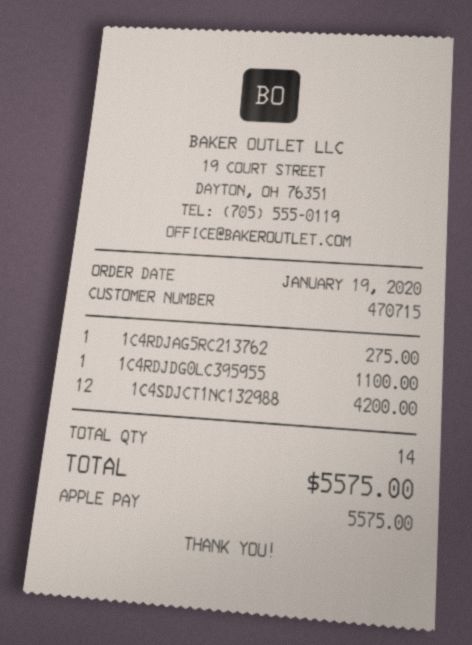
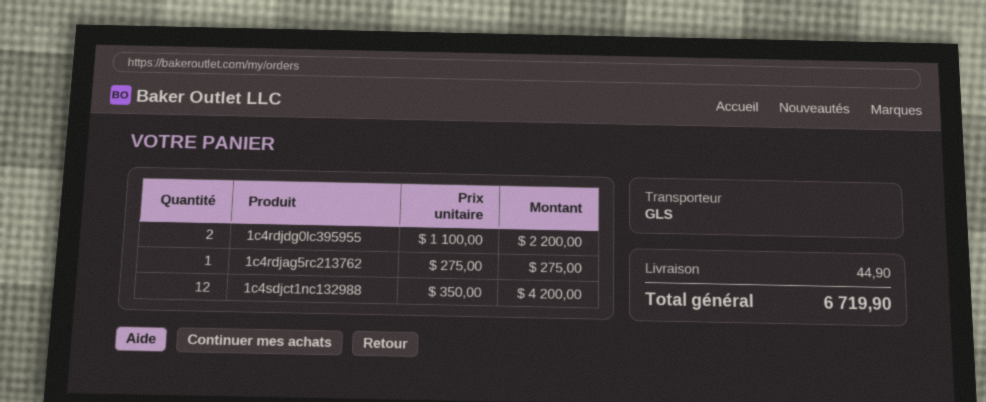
1C4RDJDG0LC395955: 1 for 1100.00 -> 2 for 2200.00
shipping: none -> 44.90
total: 5575.00 -> 6719.90

